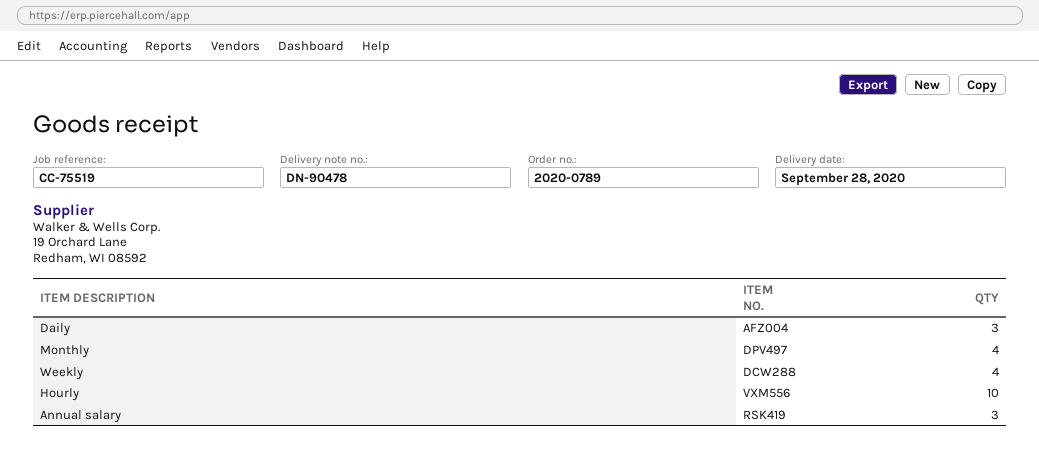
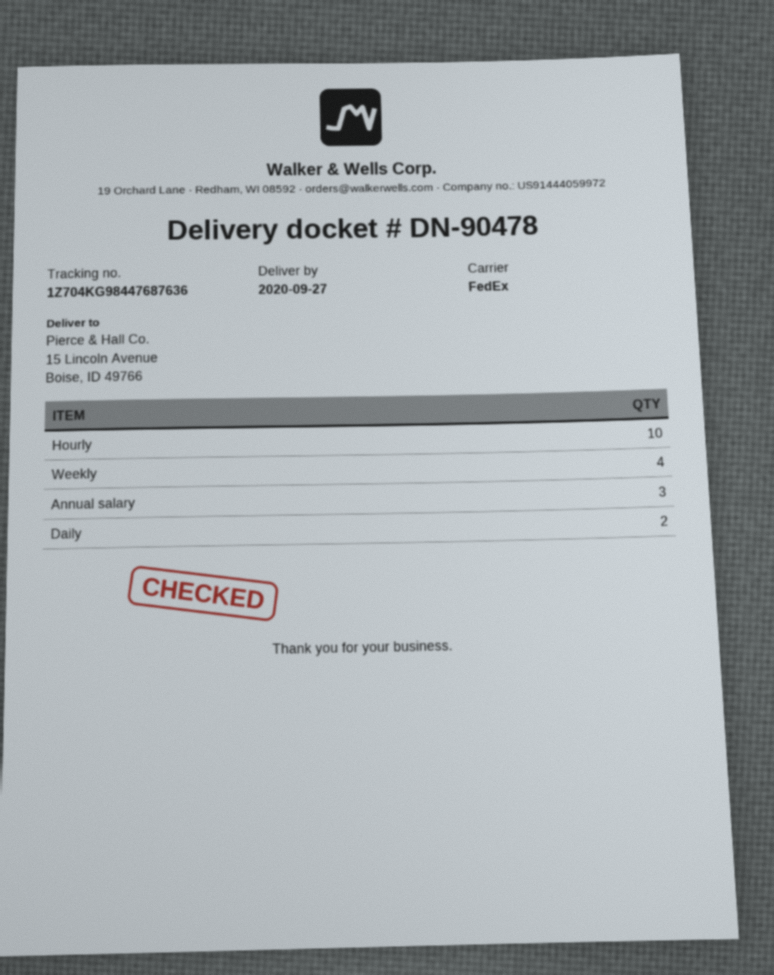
delivery date: 2020-09-28 -> 2020-09-27
Daily: 3 -> 2
Monthly: 4 -> none

